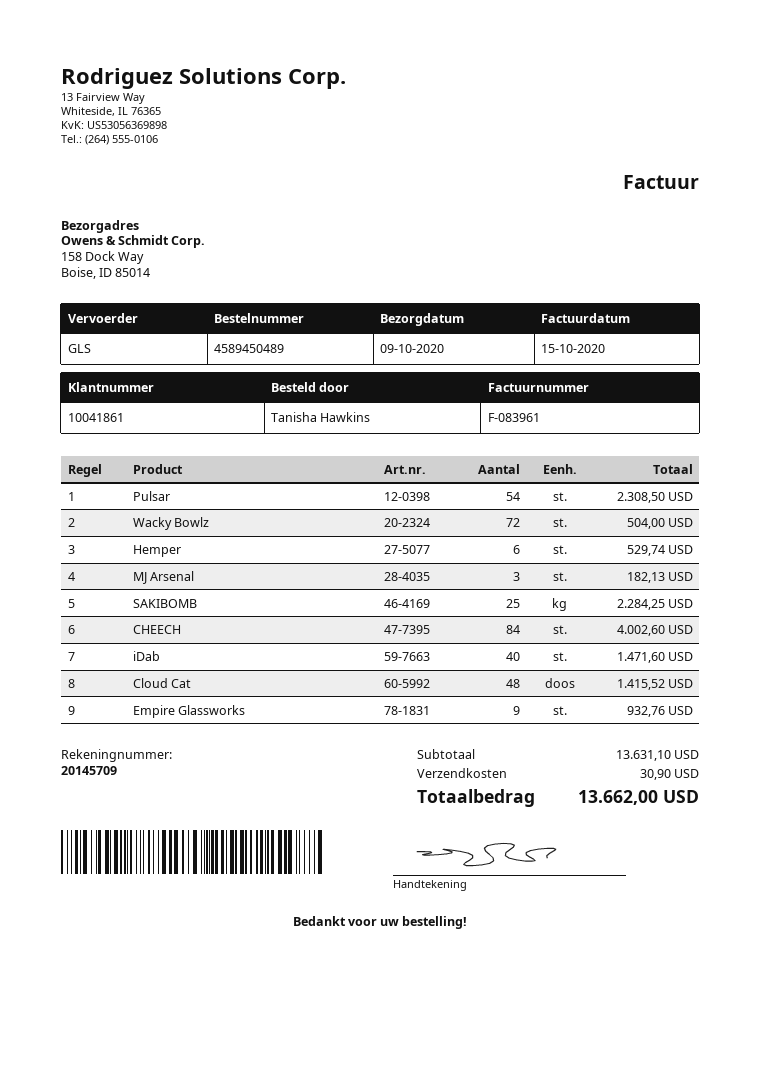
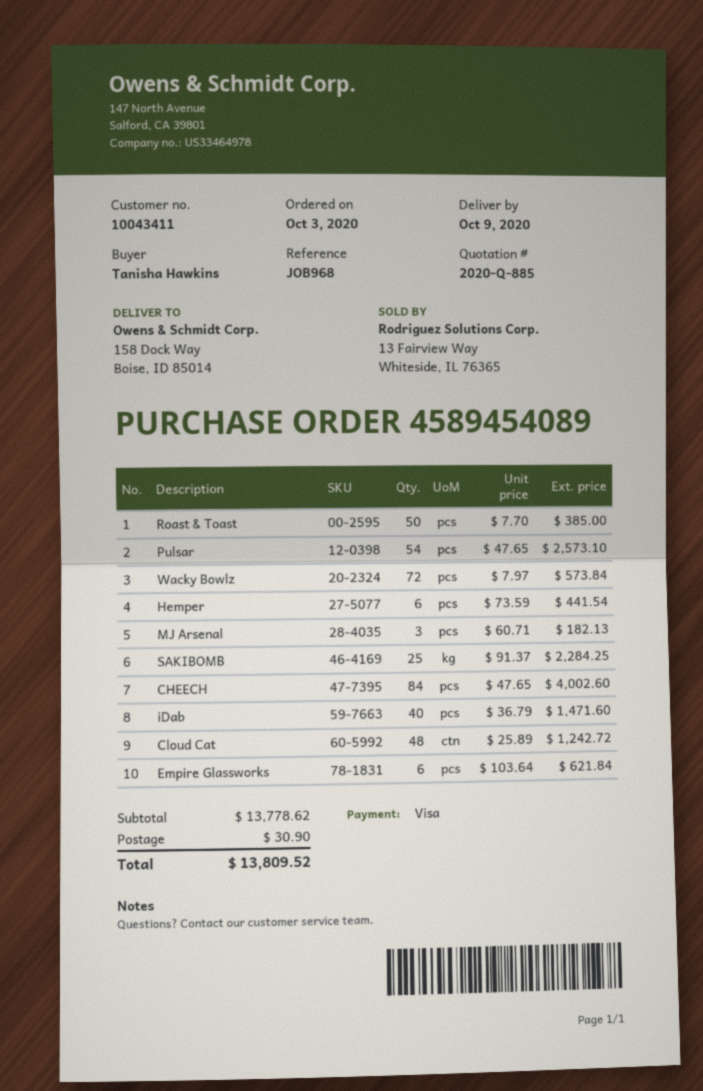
order number: 4589450489 -> 4589454089
customer number: 10041861 -> 10043411
Pulsar: 54 for 2308.50 -> 54 for 2573.10
Wacky Bowlz: 72 for 504.00 -> 72 for 573.84
Hemper: 6 for 529.74 -> 6 for 441.54
Cloud Cat: 48 for 1415.52 -> 48 for 1242.72
Empire Glassworks: 9 for 932.76 -> 6 for 621.84
Roast & Toast: none -> 50 for 385.00
subtotal: 13631.10 -> 13778.62
total: 13662.00 -> 13809.52

